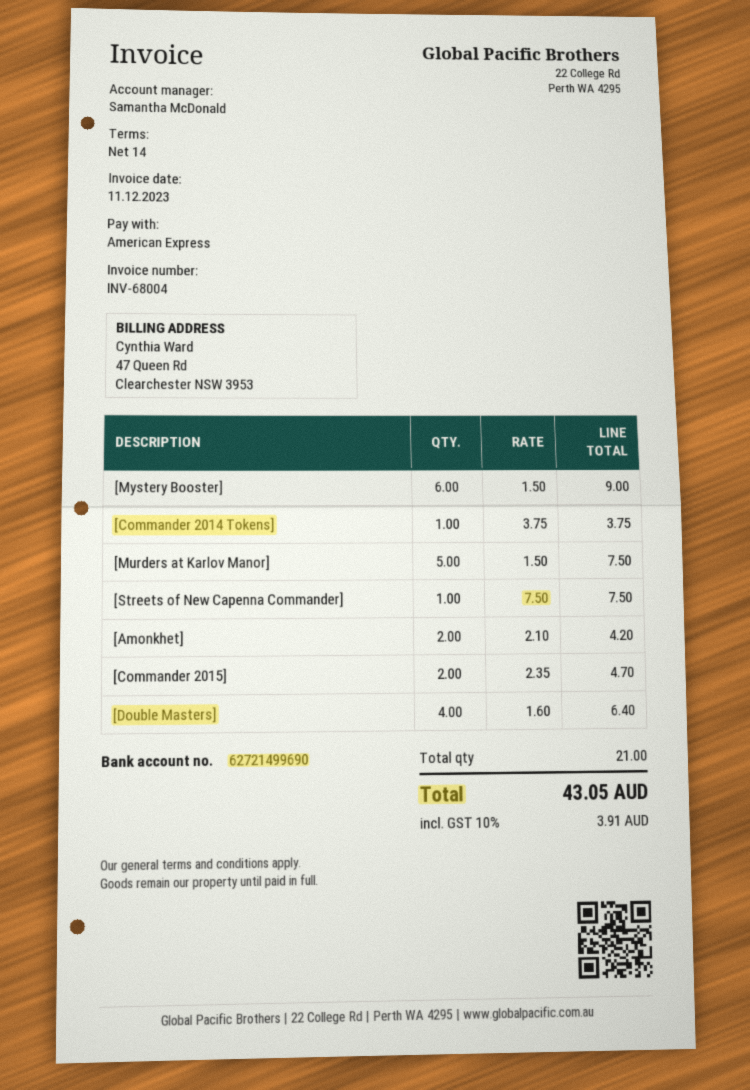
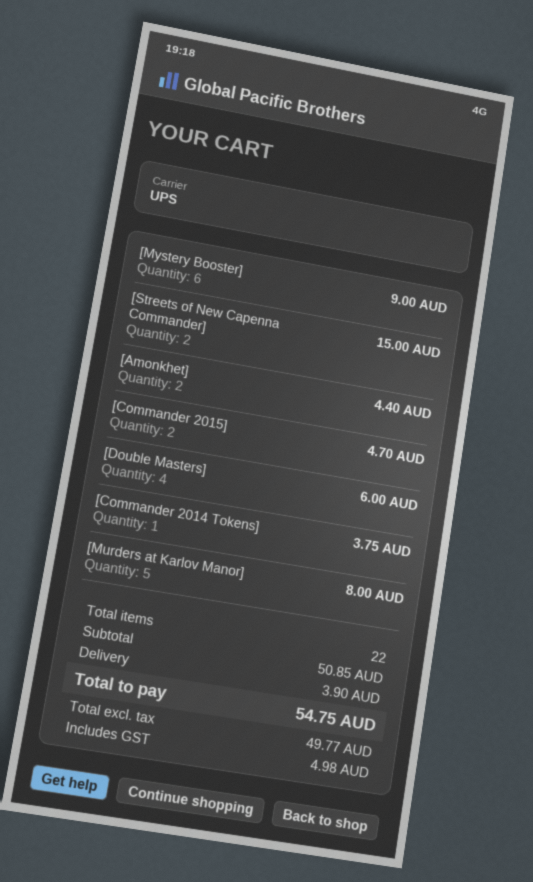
[Murders at Karlov Manor]: 5 for 7.50 -> 5 for 8.00
[Streets of New Capenna Commander]: 1 for 7.50 -> 2 for 15.00
[Amonkhet]: 2 for 4.20 -> 2 for 4.40
[Double Masters]: 4 for 6.40 -> 4 for 6.00
total quantity: 21 -> 22
shipping: none -> 3.90
tax: 3.91 -> 4.98
total: 43.05 -> 54.75

